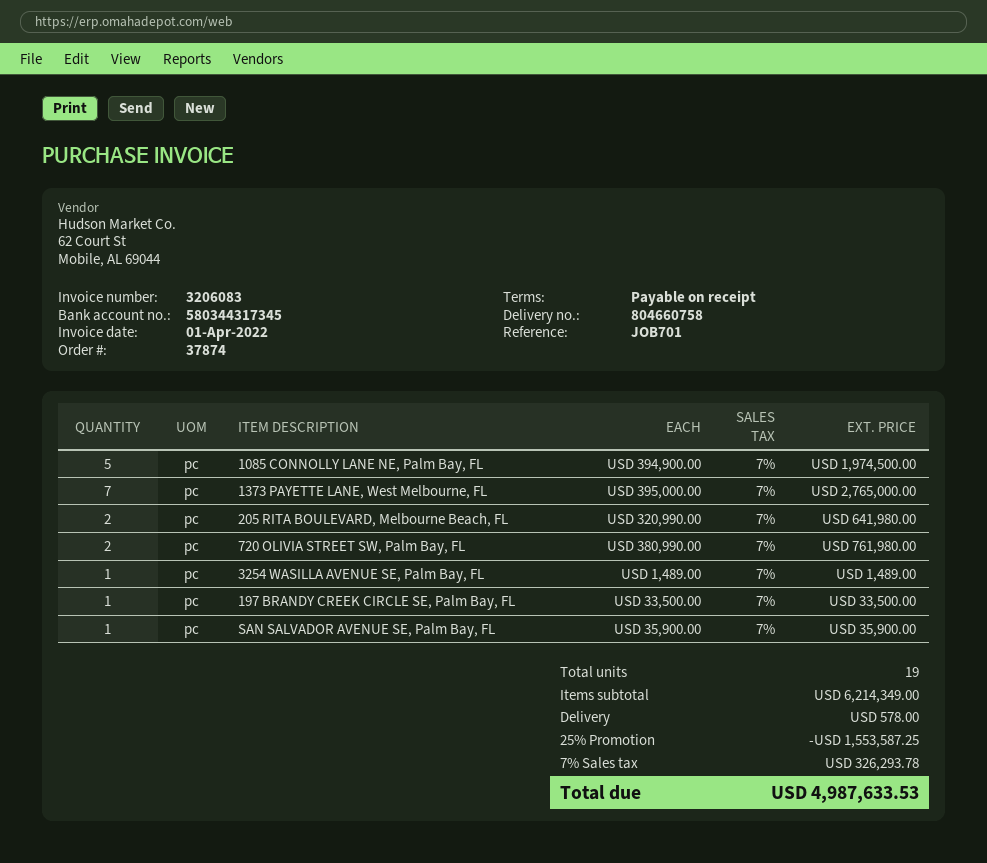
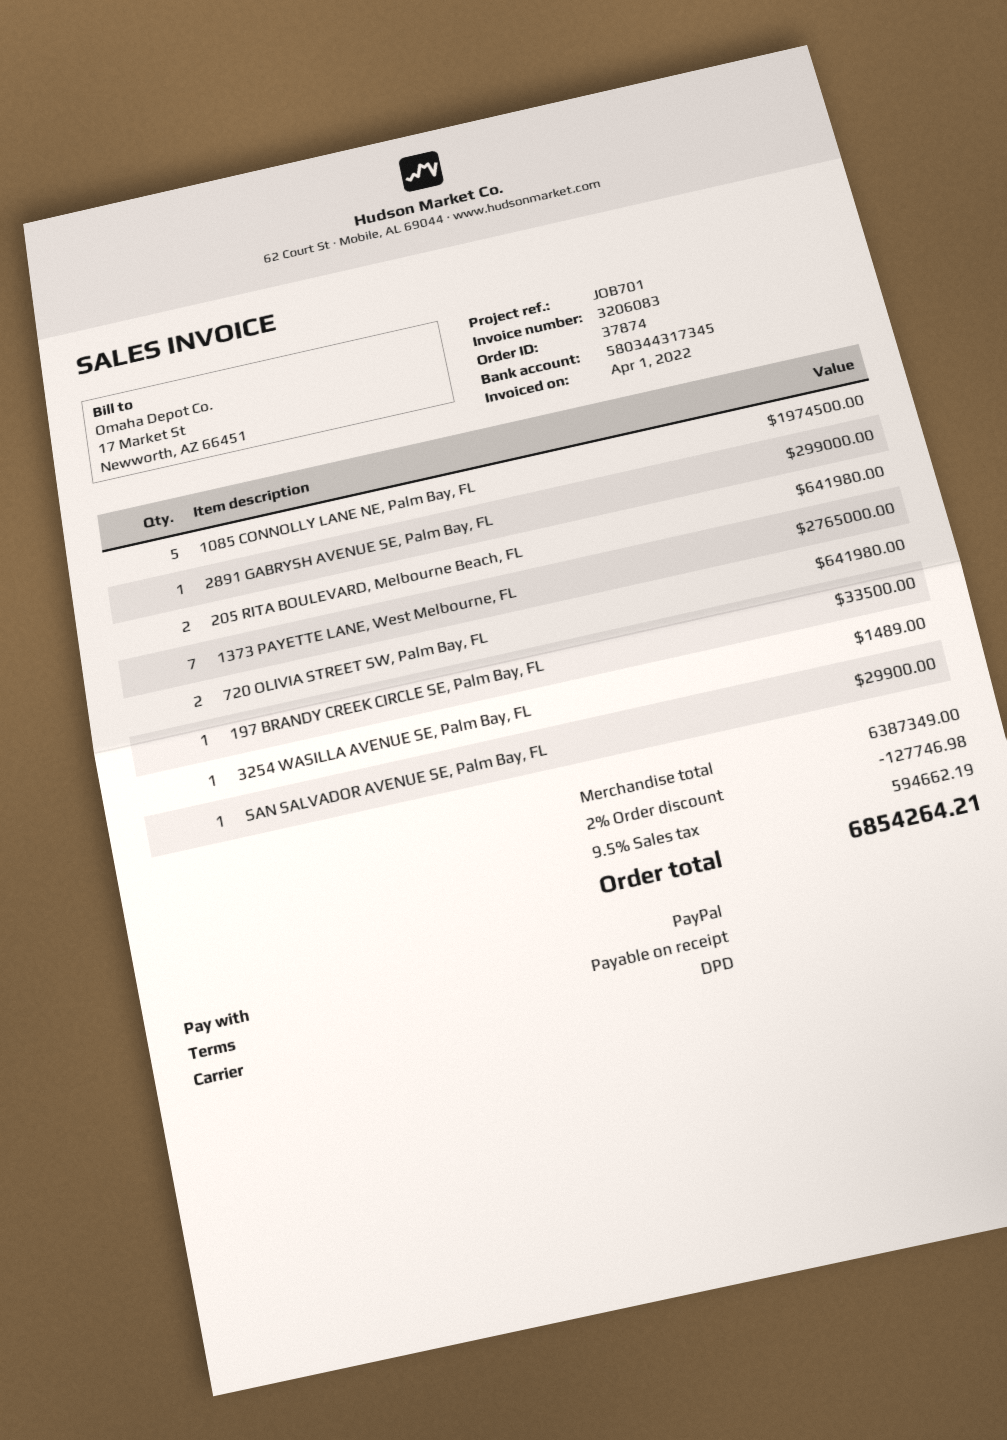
720 OLIVIA STREET SW, Palm Bay, FL: 2 for 761980.00 -> 2 for 641980.00
SAN SALVADOR AVENUE SE, Palm Bay, FL: 1 for 35900.00 -> 1 for 29900.00
2891 GABRYSH AVENUE SE, Palm Bay, FL: none -> 1 for 299000.00
subtotal: 6214349.00 -> 6387349.00
discount: 25% = 1553587.25 -> 2% = 127746.98
shipping: 578.00 -> none
tax: 7% = 326293.78 -> 9.5% = 594662.19
total: 4987633.53 -> 6854264.21

